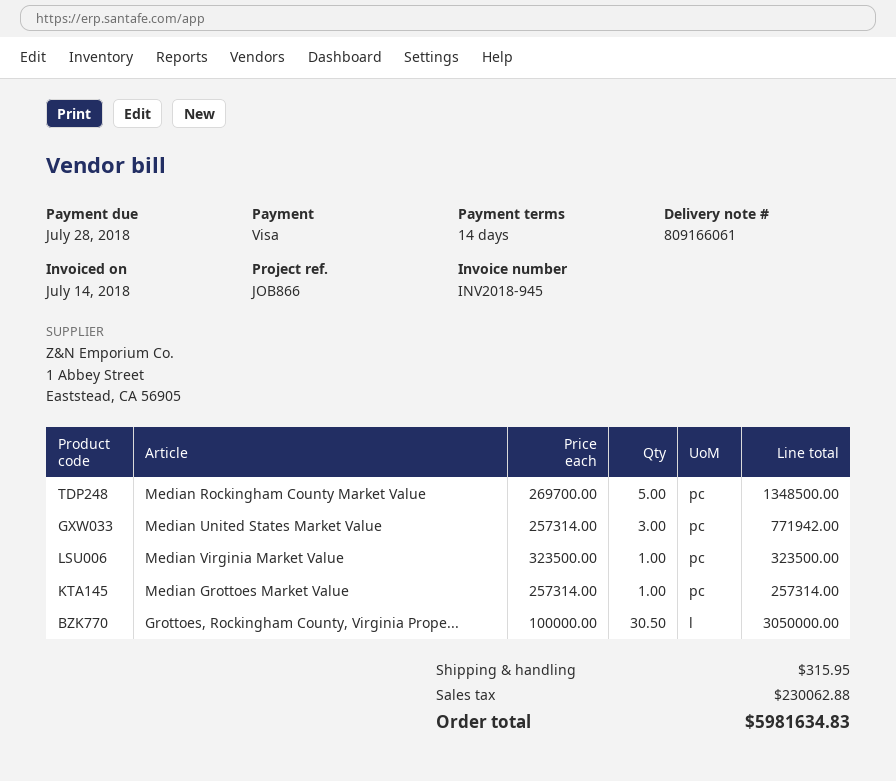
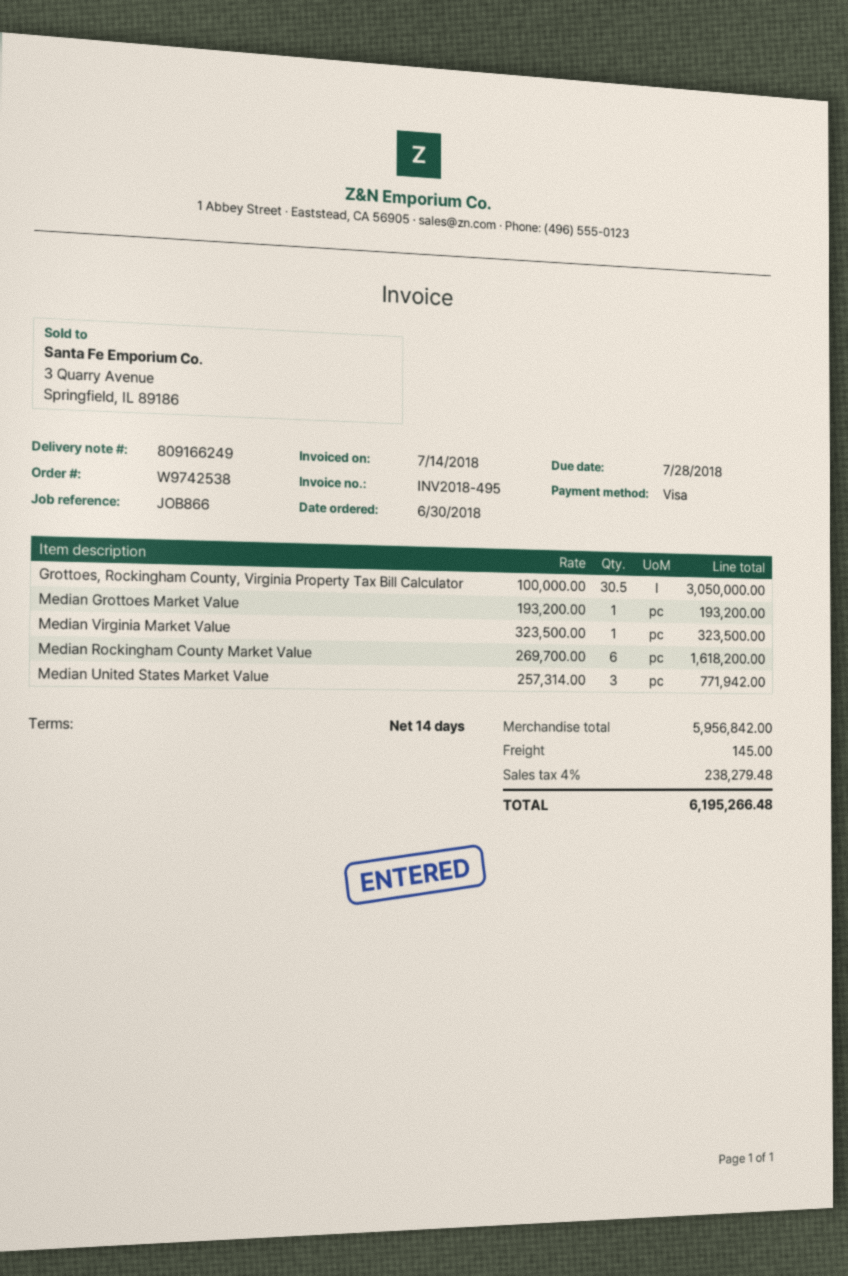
delivery note number: 809166061 -> 809166249
invoice number: INV2018-945 -> INV2018-495
Median Rockingham County Market Value: 5 x 269700.00 = 1348500.00 -> 6 x 269700.00 = 1618200.00
Median Grottoes Market Value: 1 x 257314.00 = 257314.00 -> 1 x 193200.00 = 193200.00
shipping: 315.95 -> 145.00
tax: 230062.88 -> 238279.48
total: 5981634.83 -> 6195266.48

